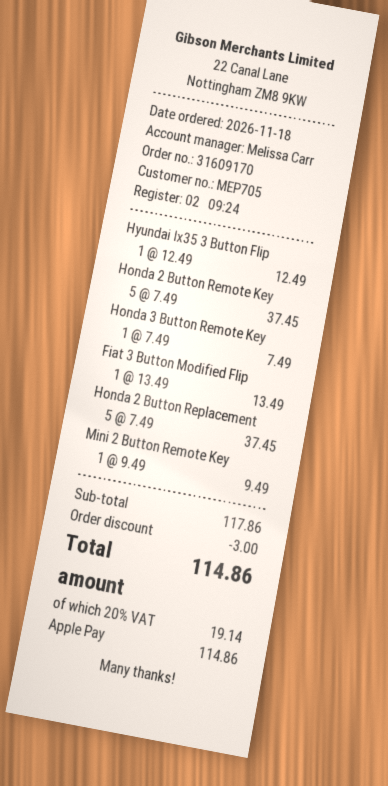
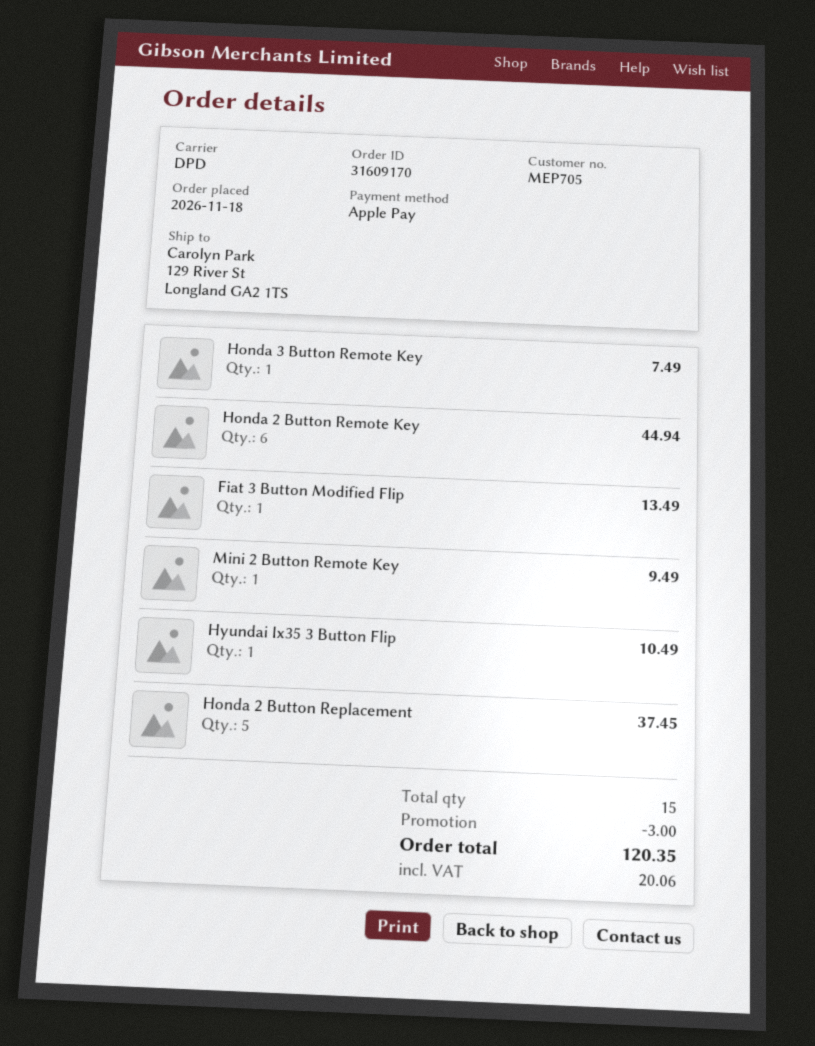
Hyundai Ix35 3 Button Flip: 1 for 12.49 -> 1 for 10.49
Honda 2 Button Remote Key: 5 for 37.45 -> 6 for 44.94
tax: 19.14 -> 20.06
total: 114.86 -> 120.35

